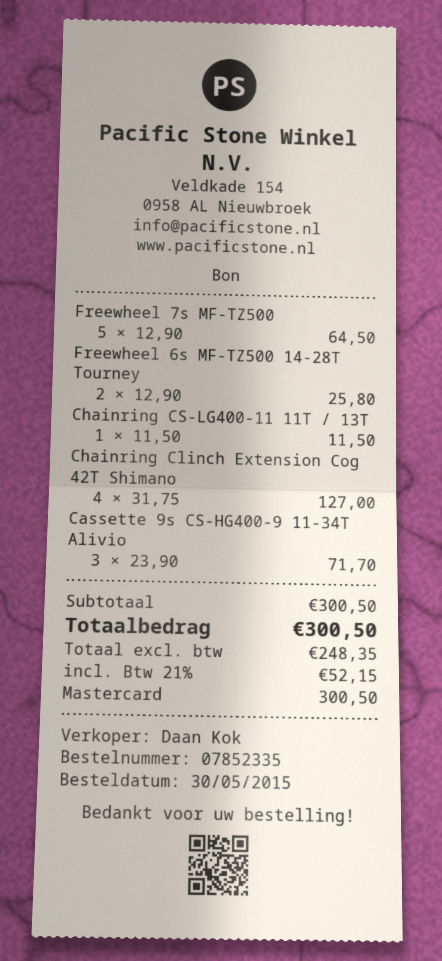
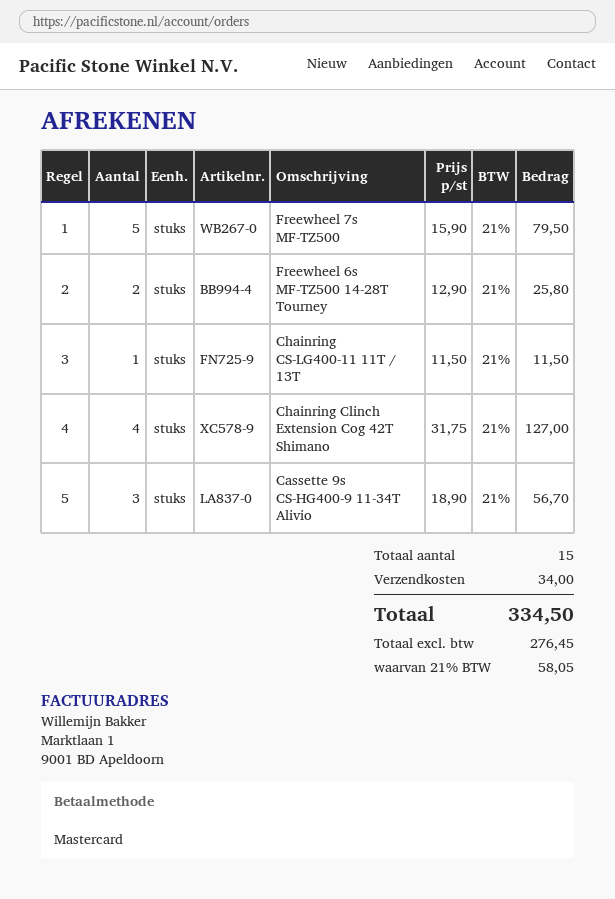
Freewheel 7s MF-TZ500: 5 x 12.90 = 64.50 -> 5 x 15.90 = 79.50
Cassette 9s CS-HG400-9 11-34T Alivio: 3 x 23.90 = 71.70 -> 3 x 18.90 = 56.70
shipping: none -> 34.00
net: 248.35 -> 276.45
tax: 21% = 52.15 -> 21% = 58.05
total: 300.50 -> 334.50

